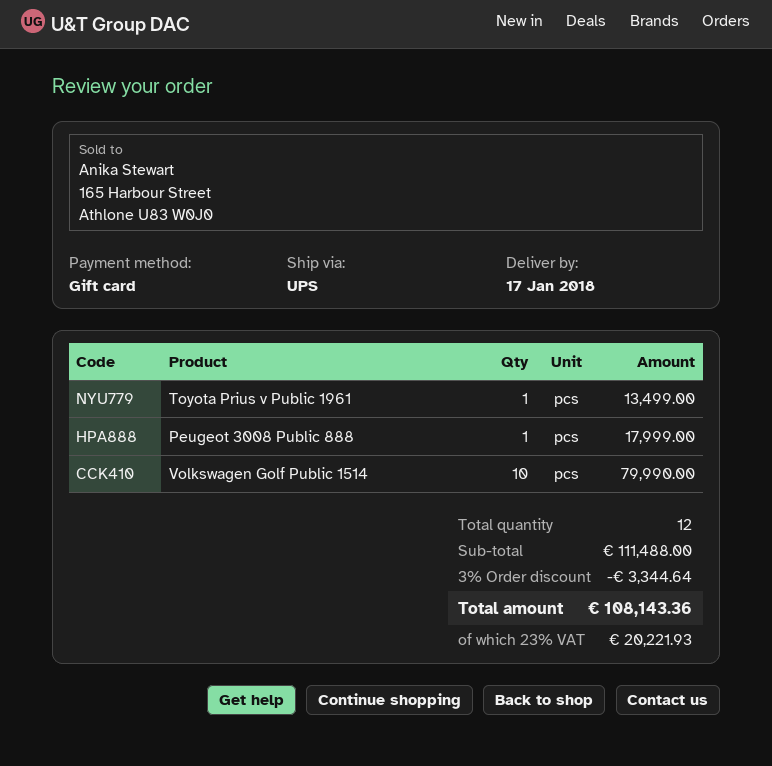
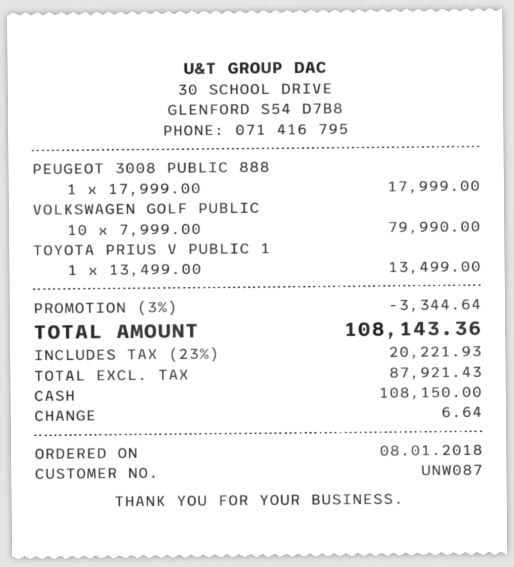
payment method: gift card -> cash

